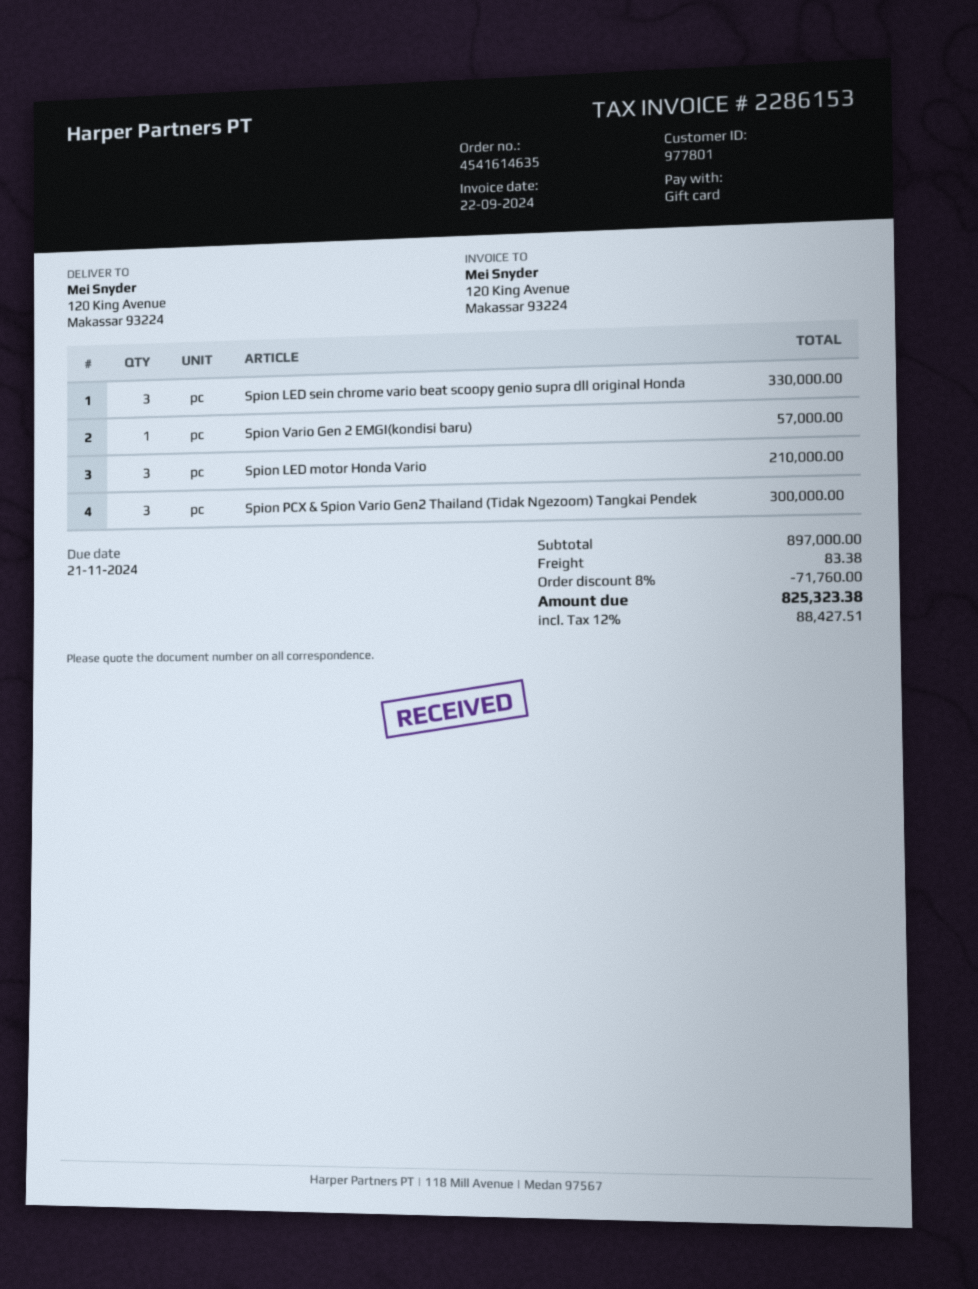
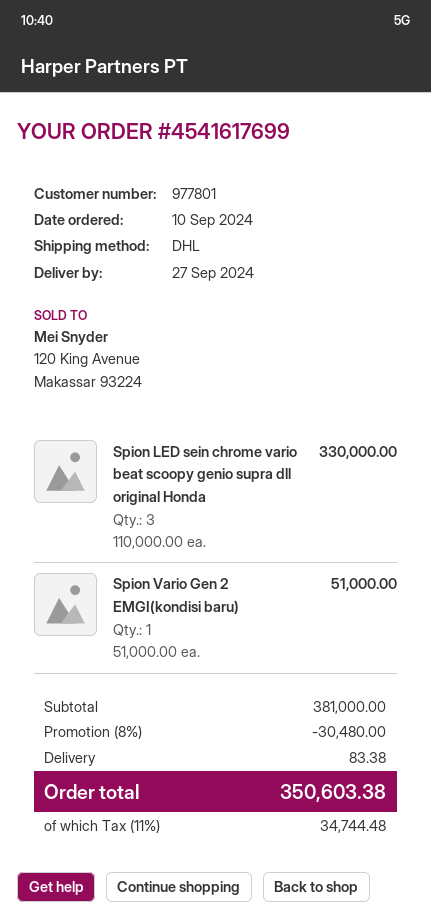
order number: 4541614635 -> 4541617699
Spion Vario Gen 2 EMGI(kondisi baru): 1 for 57000.00 -> 1 for 51000.00
Spion LED motor Honda Vario: 3 for 210000.00 -> none
Spion PCX & Spion Vario Gen2 Thailand (Tidak Ngezoom) Tangkai Pendek: 3 for 300000.00 -> none
subtotal: 897000.00 -> 381000.00
discount: 8% = 71760.00 -> 8% = 30480.00
tax: 12% = 88427.51 -> 11% = 34744.48
total: 825323.38 -> 350603.38

